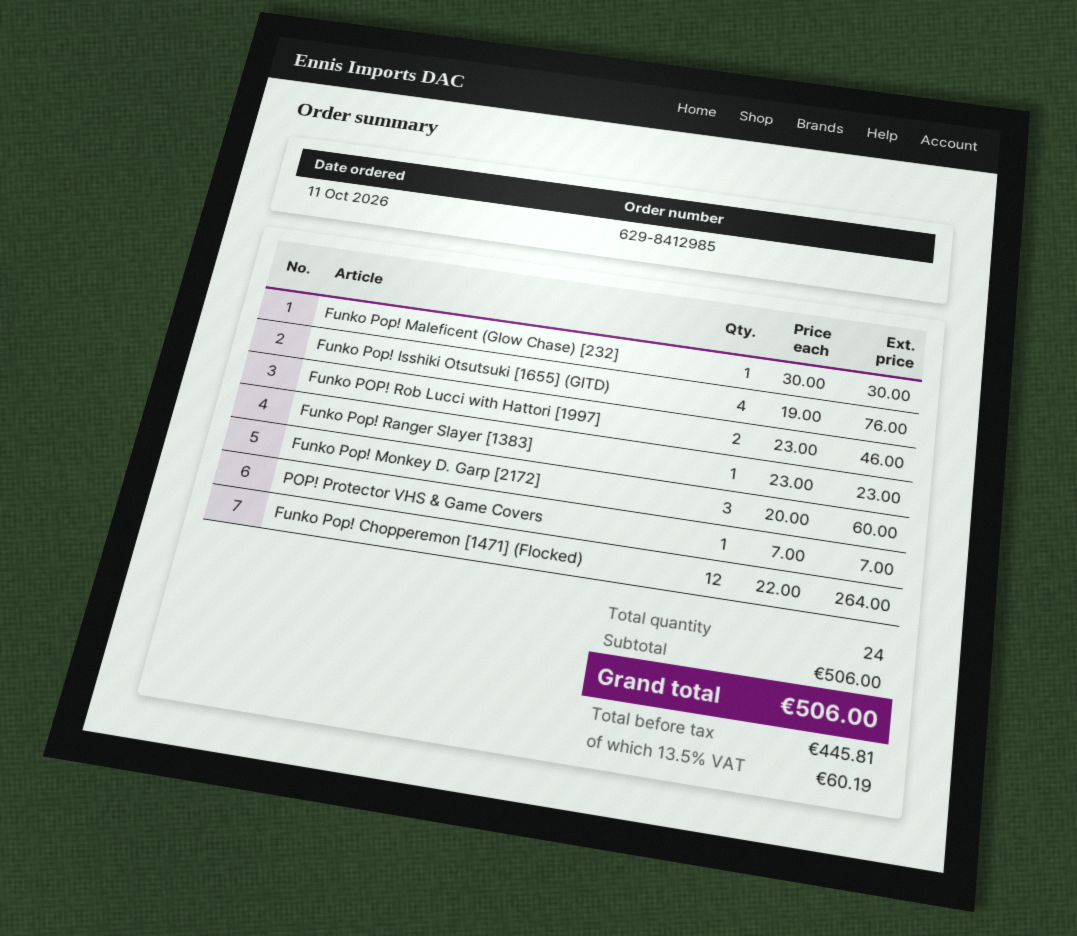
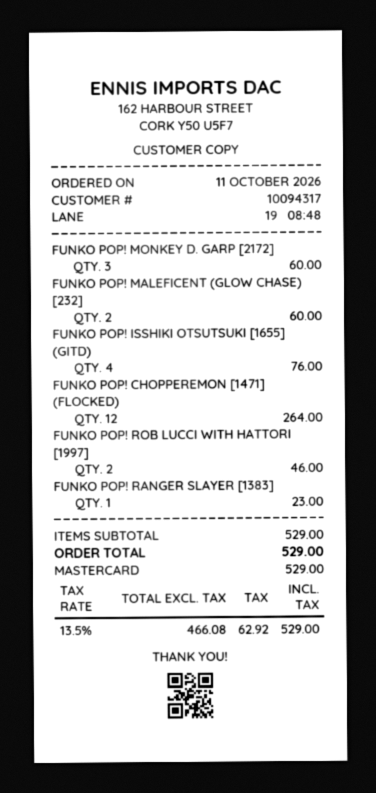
Funko Pop! Maleficent (Glow Chase) [232]: 1 for 30.00 -> 2 for 60.00
POP! Protector VHS & Game Covers: 1 for 7.00 -> none
subtotal: 506.00 -> 529.00
net: 445.81 -> 466.08
tax: 13.5% = 60.19 -> 13.5% = 62.92
total: 506.00 -> 529.00

